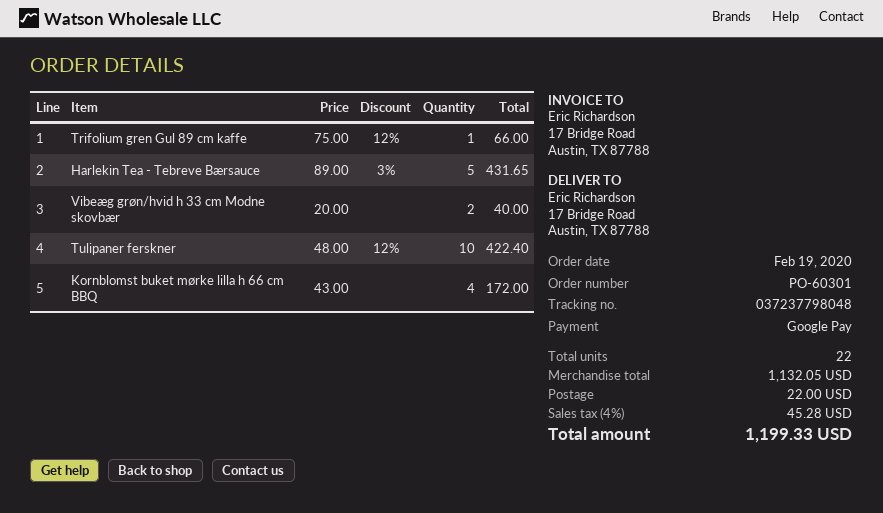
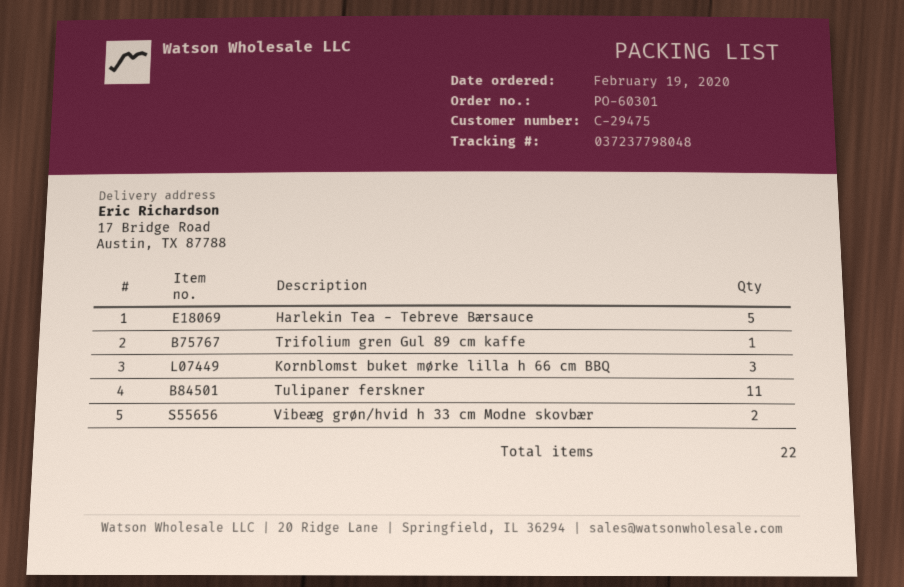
Tulipaner ferskner: 10 -> 11
Kornblomst buket mørke lilla h 66 cm BBQ: 4 -> 3

